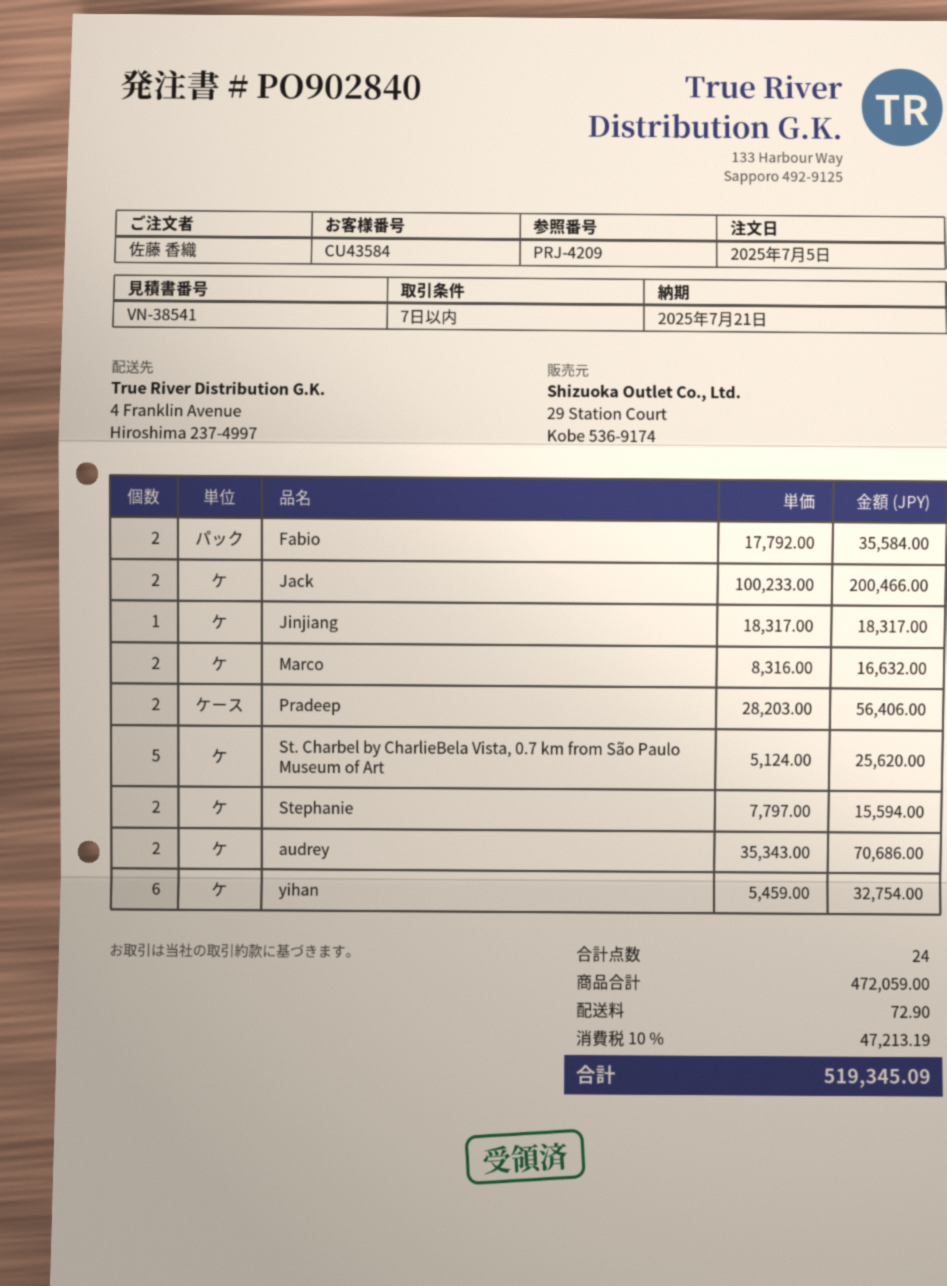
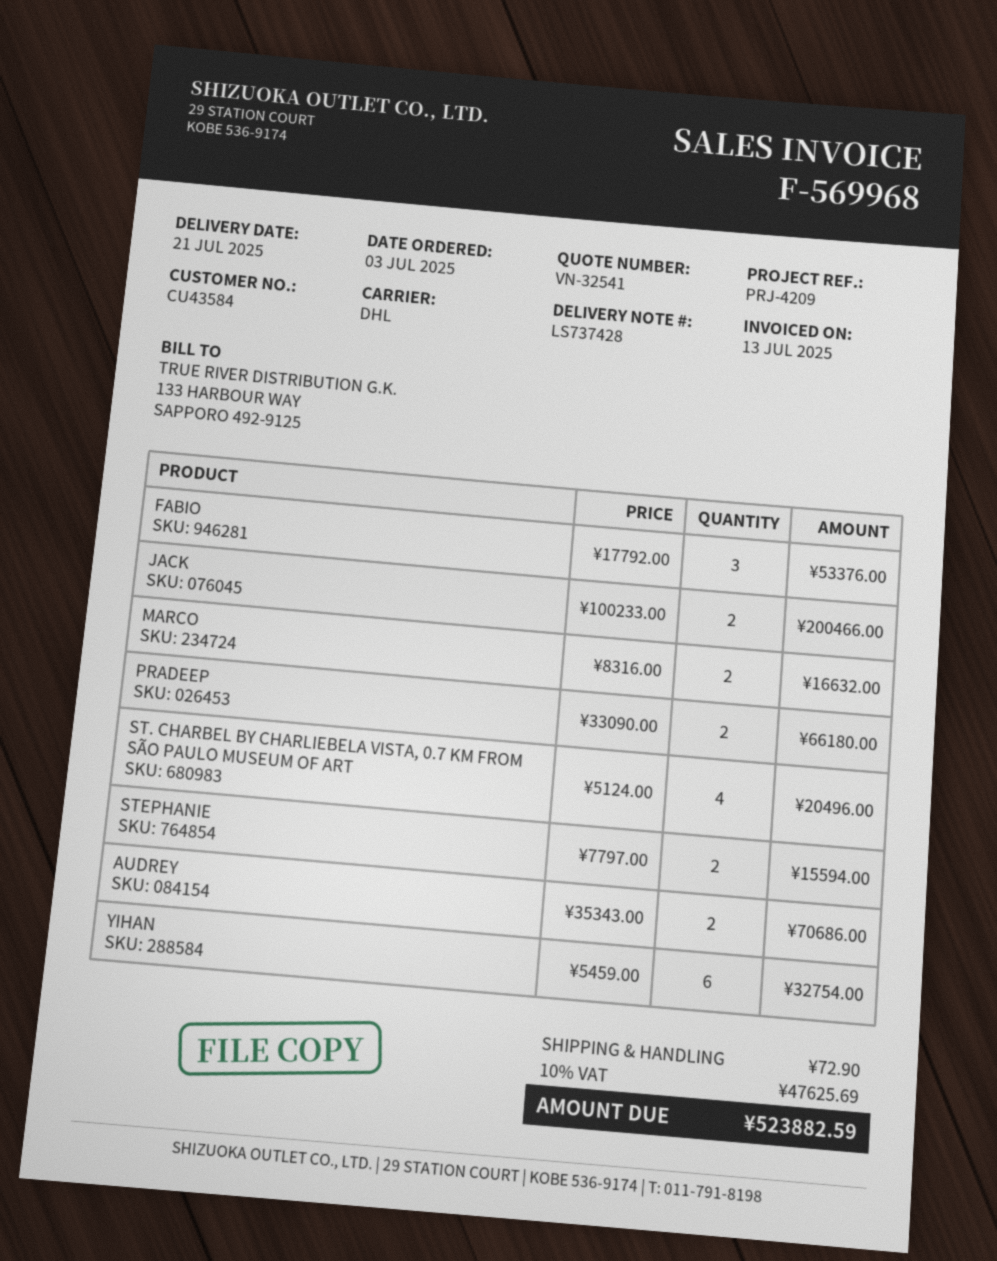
quote number: VN-38541 -> VN-32541
order date: 2025-07-05 -> 2025-07-03
Fabio: 2 x 17792.00 = 35584.00 -> 3 x 17792.00 = 53376.00
Jinjiang: 1 x 18317.00 = 18317.00 -> none
Pradeep: 2 x 28203.00 = 56406.00 -> 2 x 33090.00 = 66180.00
St. Charbel by CharlieBela Vista, 0.7 km from São Paulo Museum of Art: 5 x 5124.00 = 25620.00 -> 4 x 5124.00 = 20496.00
tax: 10% = 47213.19 -> 10% = 47625.69
total: 519345.09 -> 523882.59

